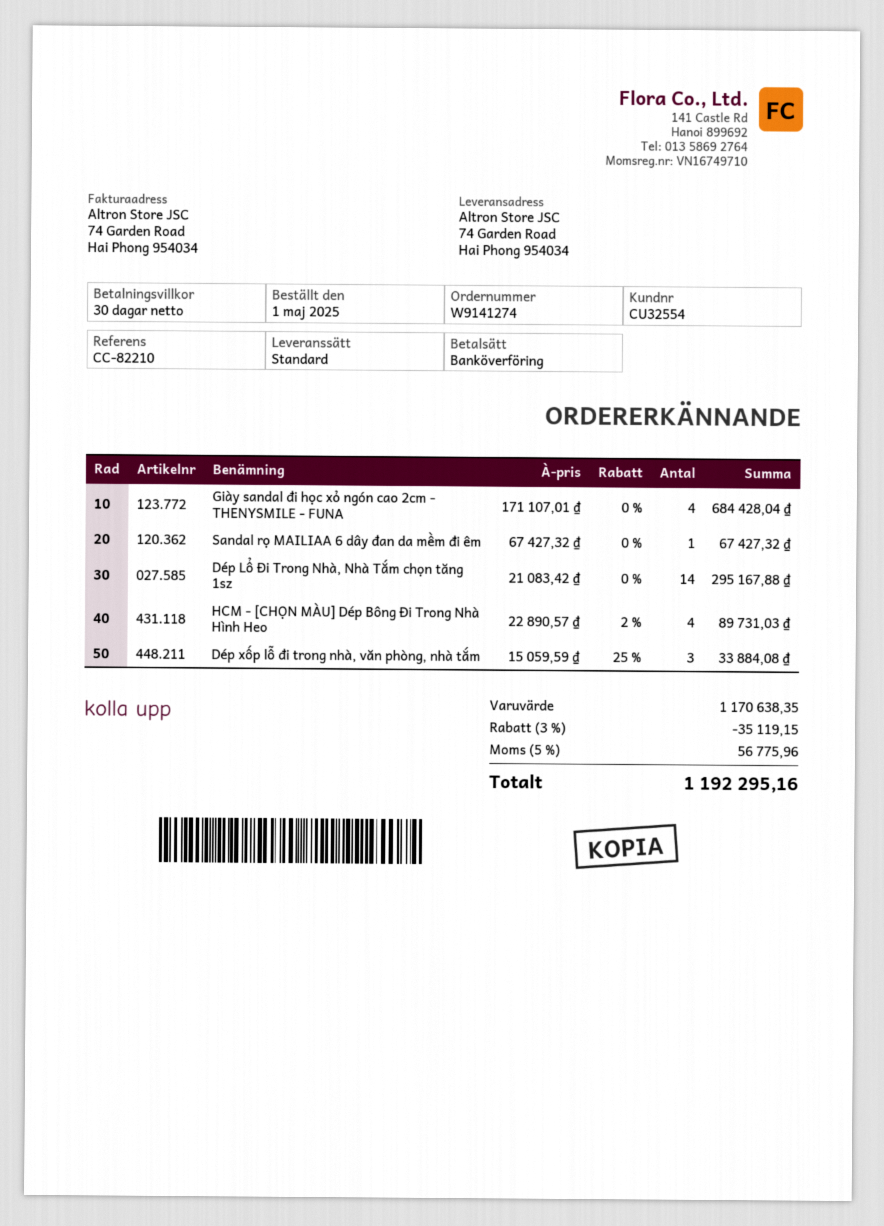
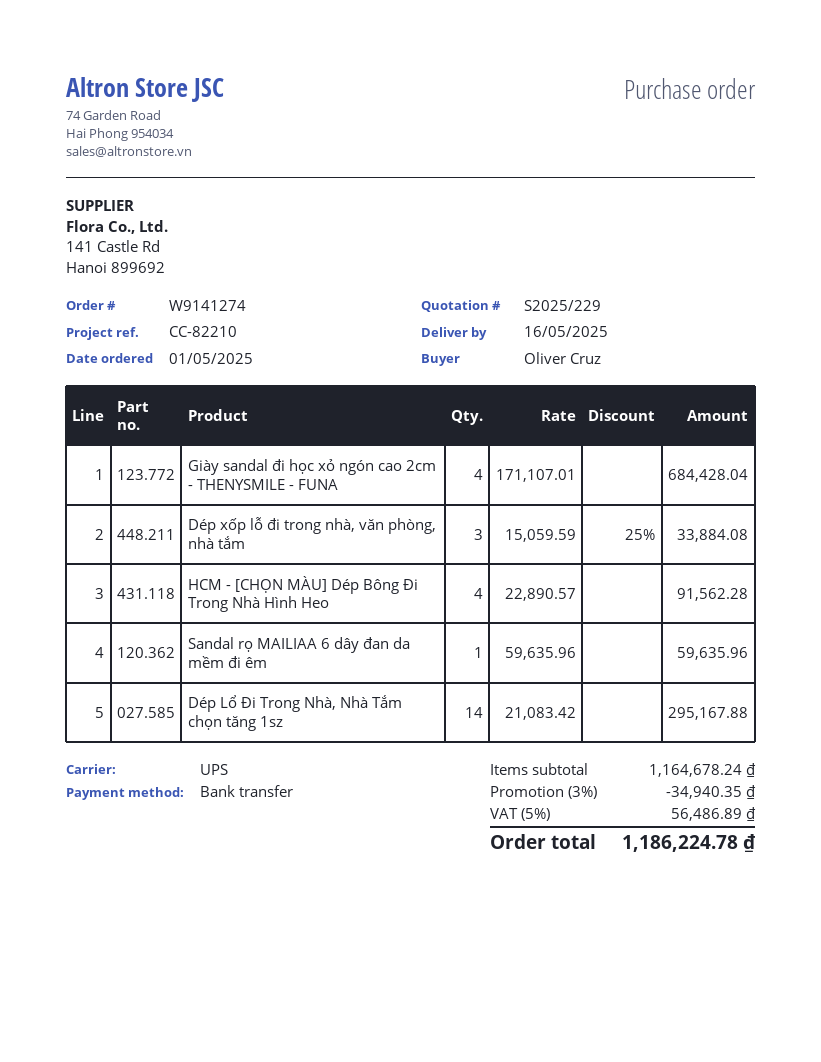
shipping method: standard -> UPS
Sandal rọ MAILIAA 6 dây đan da mềm đi êm: 1 x 67427.32 = 67427.32 -> 1 x 59635.96 = 59635.96
HCM - [CHỌN MÀU] Dép Bông Đi Trong Nhà Hình Heo: 4 x 22890.57 - 2% = 89731.03 -> 4 x 22890.57 = 91562.28
subtotal: 1170638.35 -> 1164678.24
discount: 3% = 35119.15 -> 3% = 34940.35
tax: 5% = 56775.96 -> 5% = 56486.89
total: 1192295.16 -> 1186224.78

